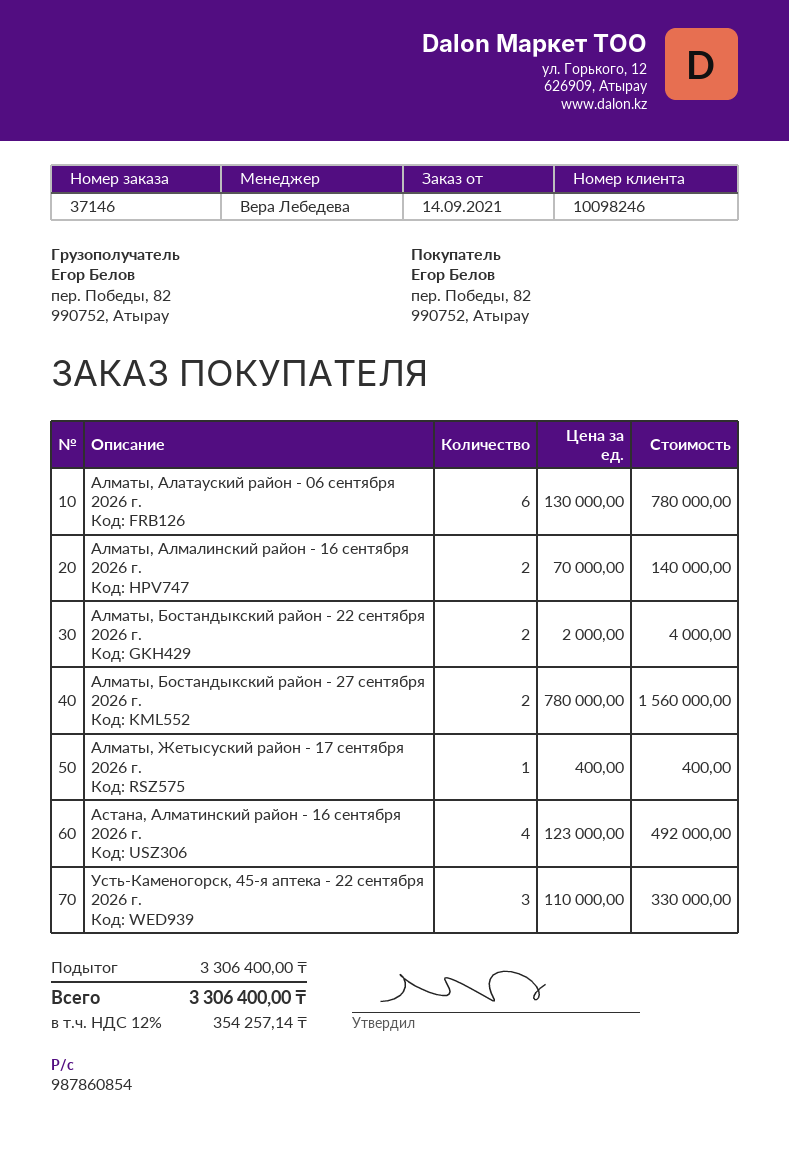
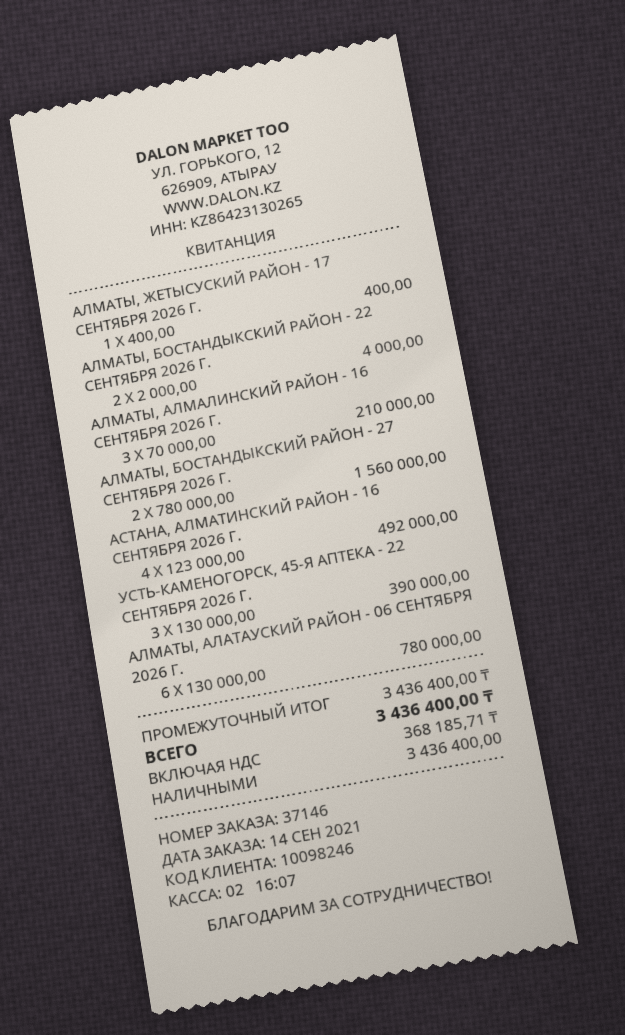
Алматы, Алмалинский район - 16 сентября 2026 г.: 2 x 70000.00 = 140000.00 -> 3 x 70000.00 = 210000.00
Усть-Каменогорск, 45-я аптека - 22 сентября 2026 г.: 3 x 110000.00 = 330000.00 -> 3 x 130000.00 = 390000.00
subtotal: 3306400.00 -> 3436400.00
tax: 354257.14 -> 368185.71
total: 3306400.00 -> 3436400.00

